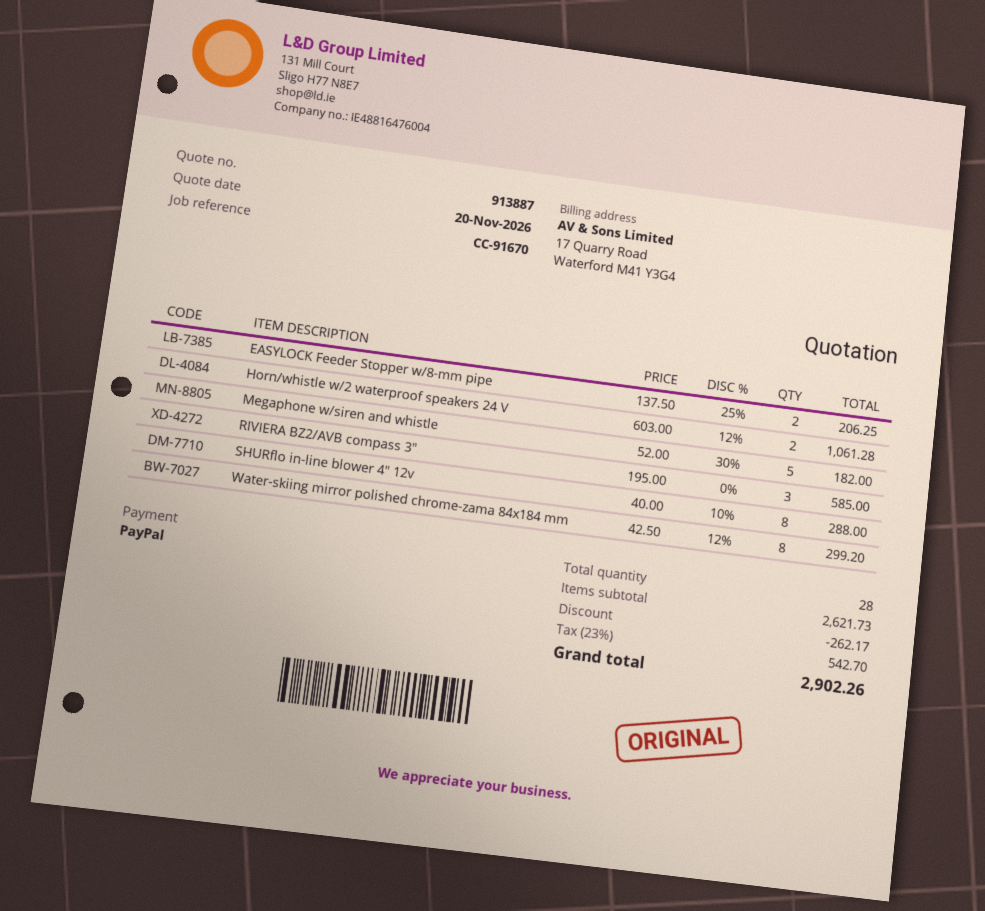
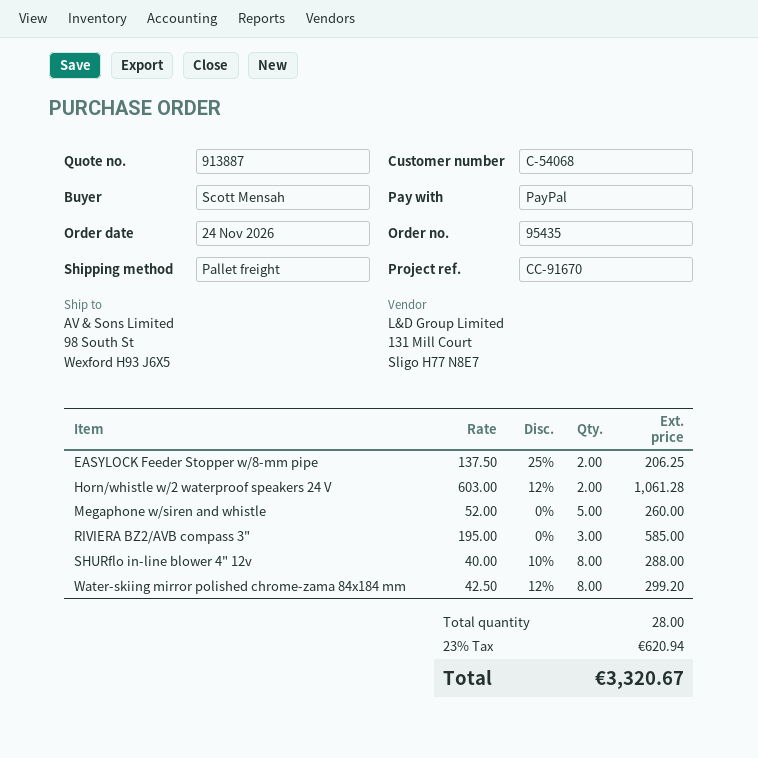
Megaphone w/siren and whistle: 5 x 52.00 - 30% = 182.00 -> 5 x 52.00 = 260.00
discount: 262.17 -> none
tax: 23% = 542.70 -> 23% = 620.94
total: 2902.26 -> 3320.67

